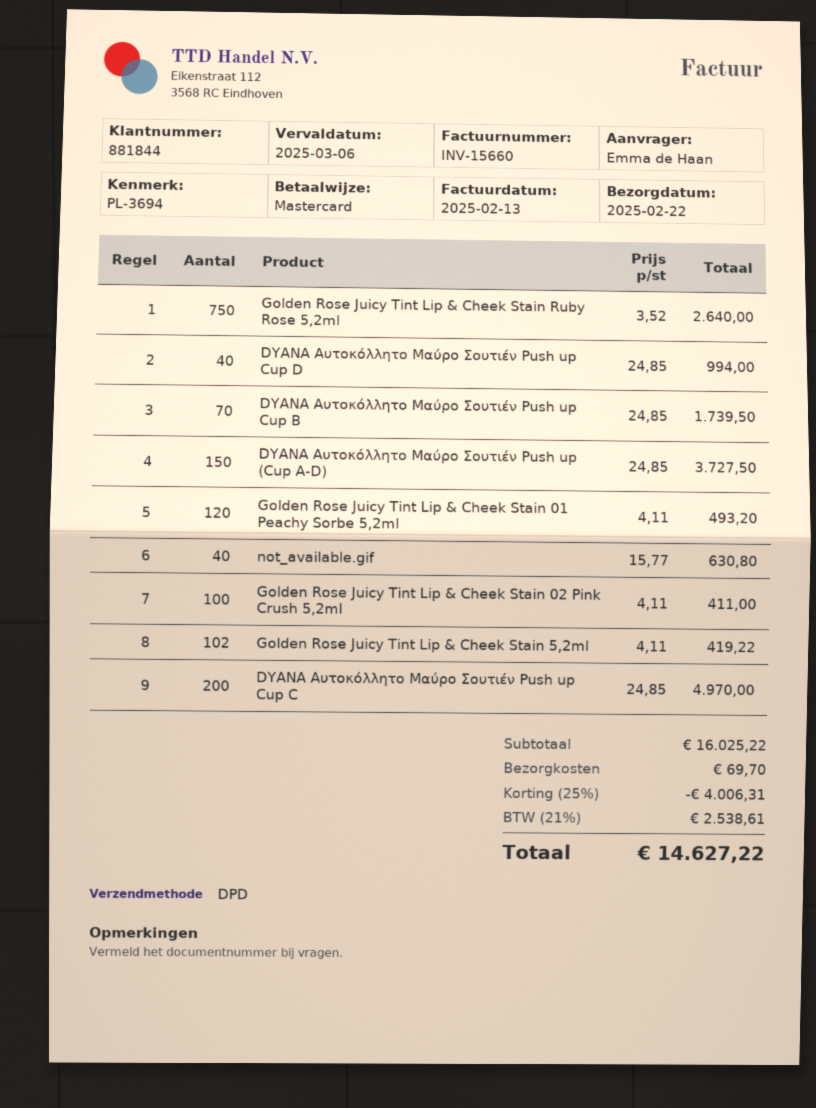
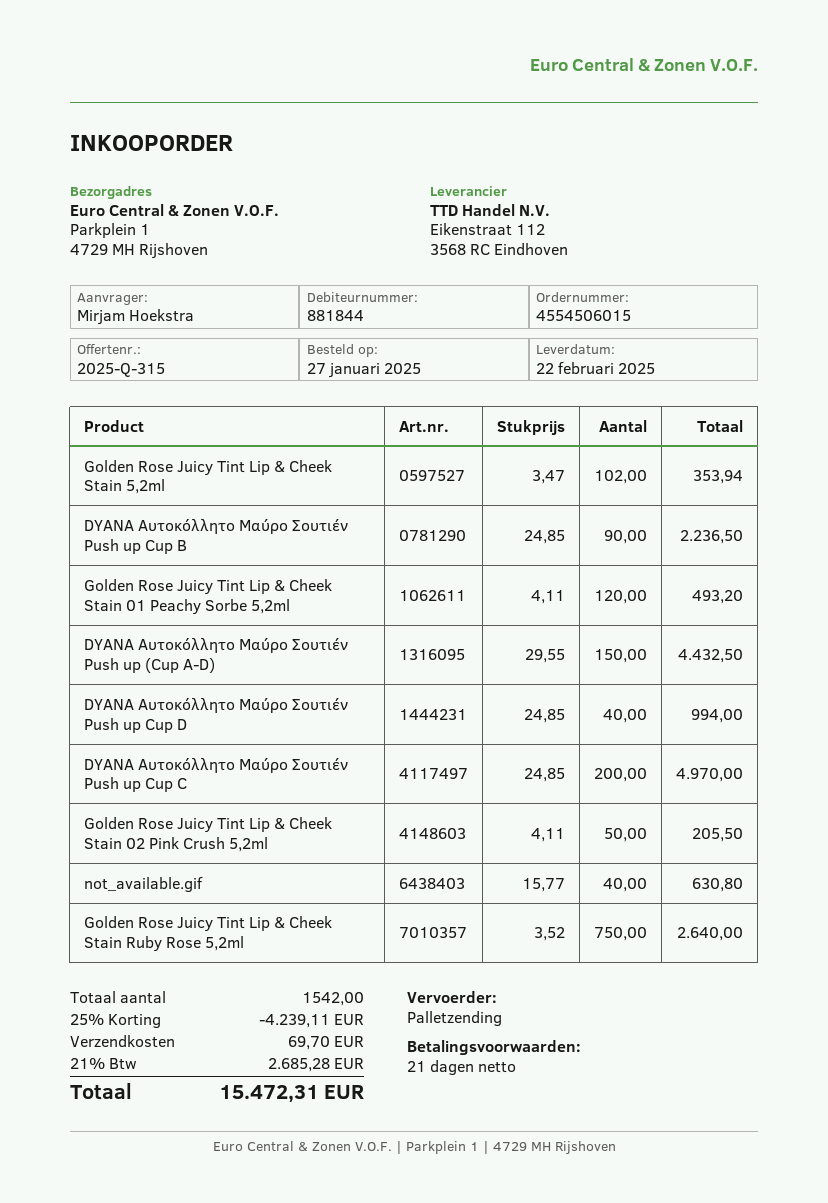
ordered by: Emma de Haan -> Mirjam Hoekstra
shipping method: DPD -> pallet freight
DYANA Αυτοκόλλητο Μαύρο Σουτιέν Push up Cup B: 70 x 24.85 = 1739.50 -> 90 x 24.85 = 2236.50
DYANA Αυτοκόλλητο Μαύρο Σουτιέν Push up (Cup A-D): 150 x 24.85 = 3727.50 -> 150 x 29.55 = 4432.50
Golden Rose Juicy Tint Lip & Cheek Stain 02 Pink Crush 5,2ml: 100 x 4.11 = 411.00 -> 50 x 4.11 = 205.50
Golden Rose Juicy Tint Lip & Cheek Stain 5,2ml: 102 x 4.11 = 419.22 -> 102 x 3.47 = 353.94
discount: 25% = 4006.31 -> 25% = 4239.11
tax: 21% = 2538.61 -> 21% = 2685.28
total: 14627.22 -> 15472.31

